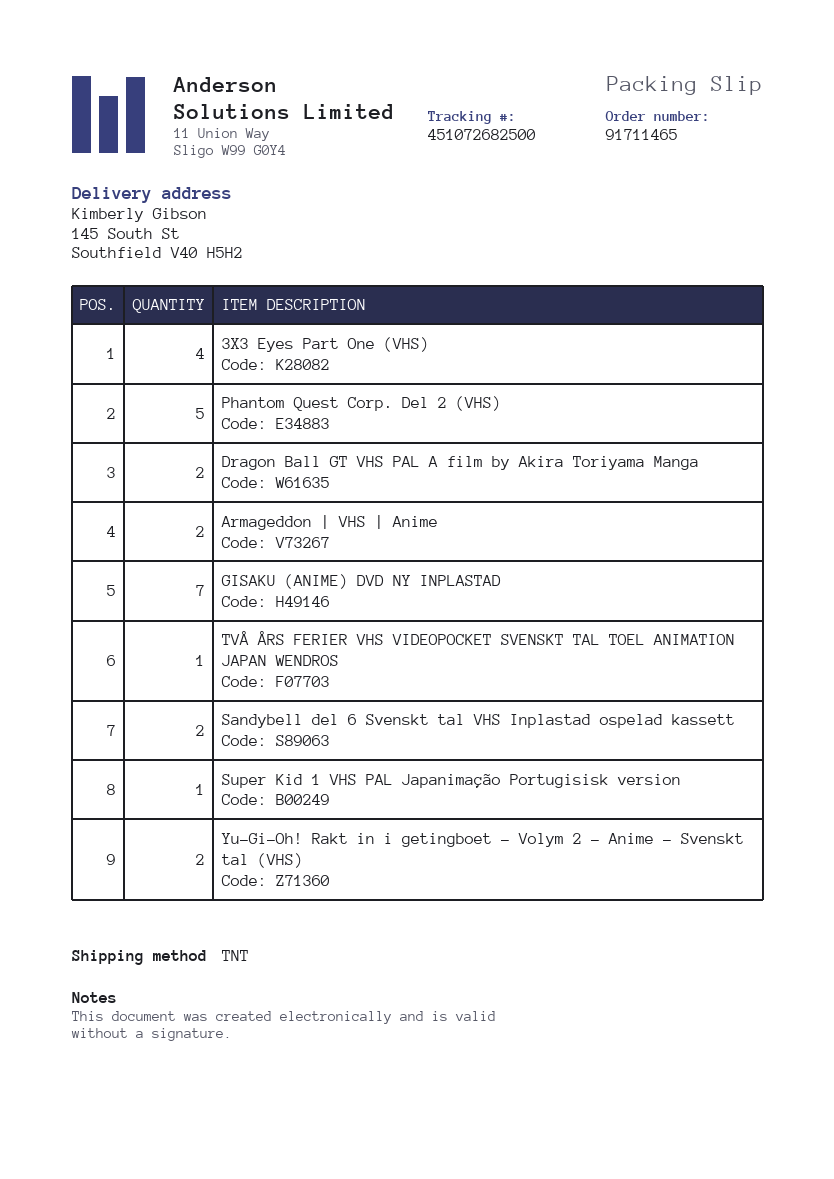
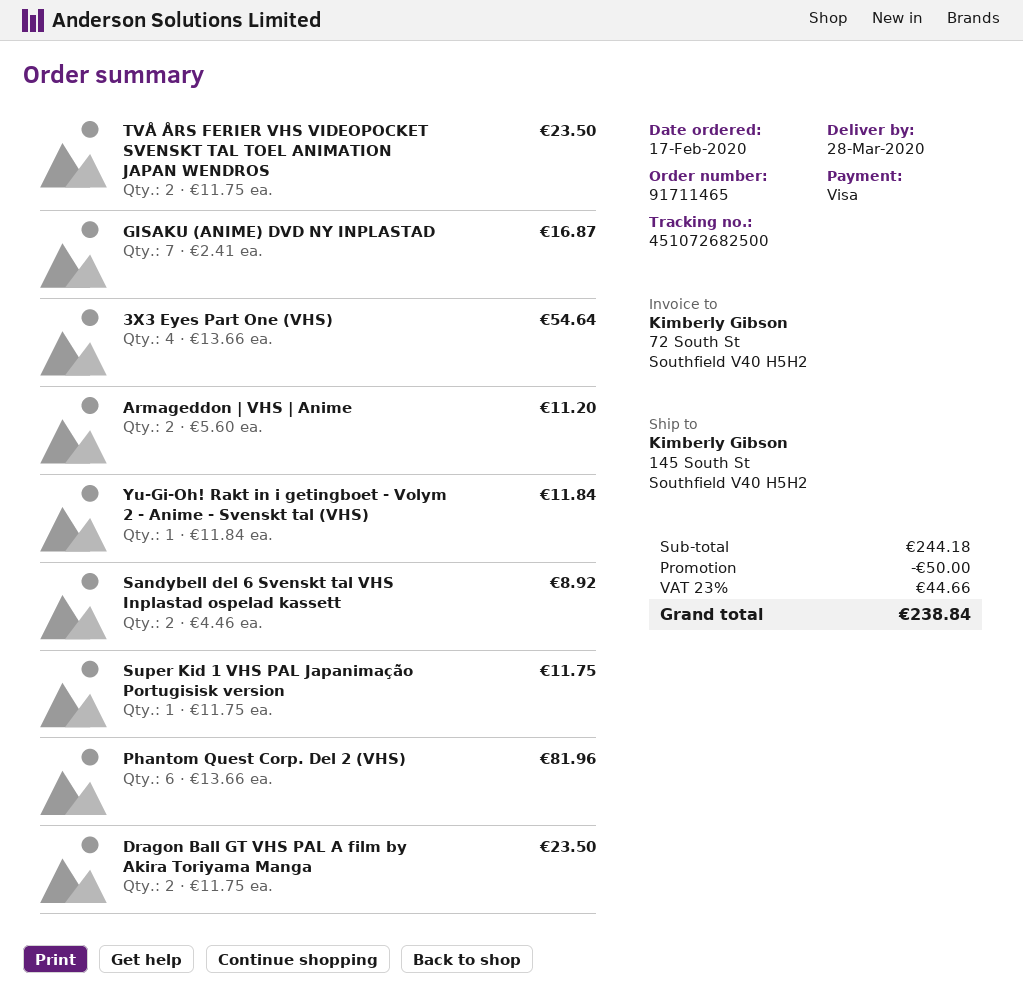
Phantom Quest Corp. Del 2 (VHS): 5 -> 6
TVÅ ÅRS FERIER VHS VIDEOPOCKET SVENSKT TAL TOEL ANIMATION JAPAN WENDROS: 1 -> 2
Yu-Gi-Oh! Rakt in i getingboet - Volym 2 - Anime - Svenskt tal (VHS): 2 -> 1

